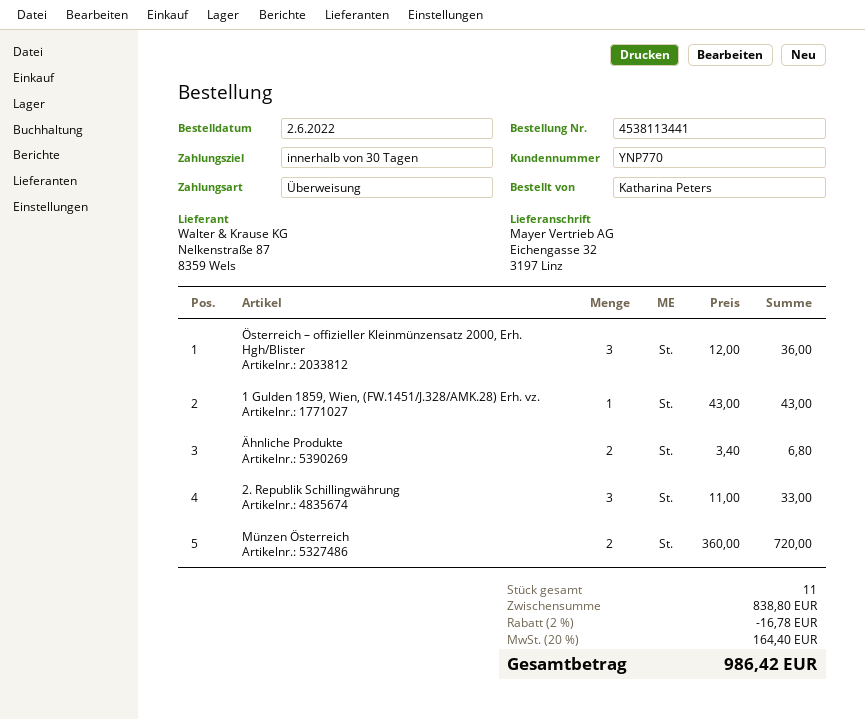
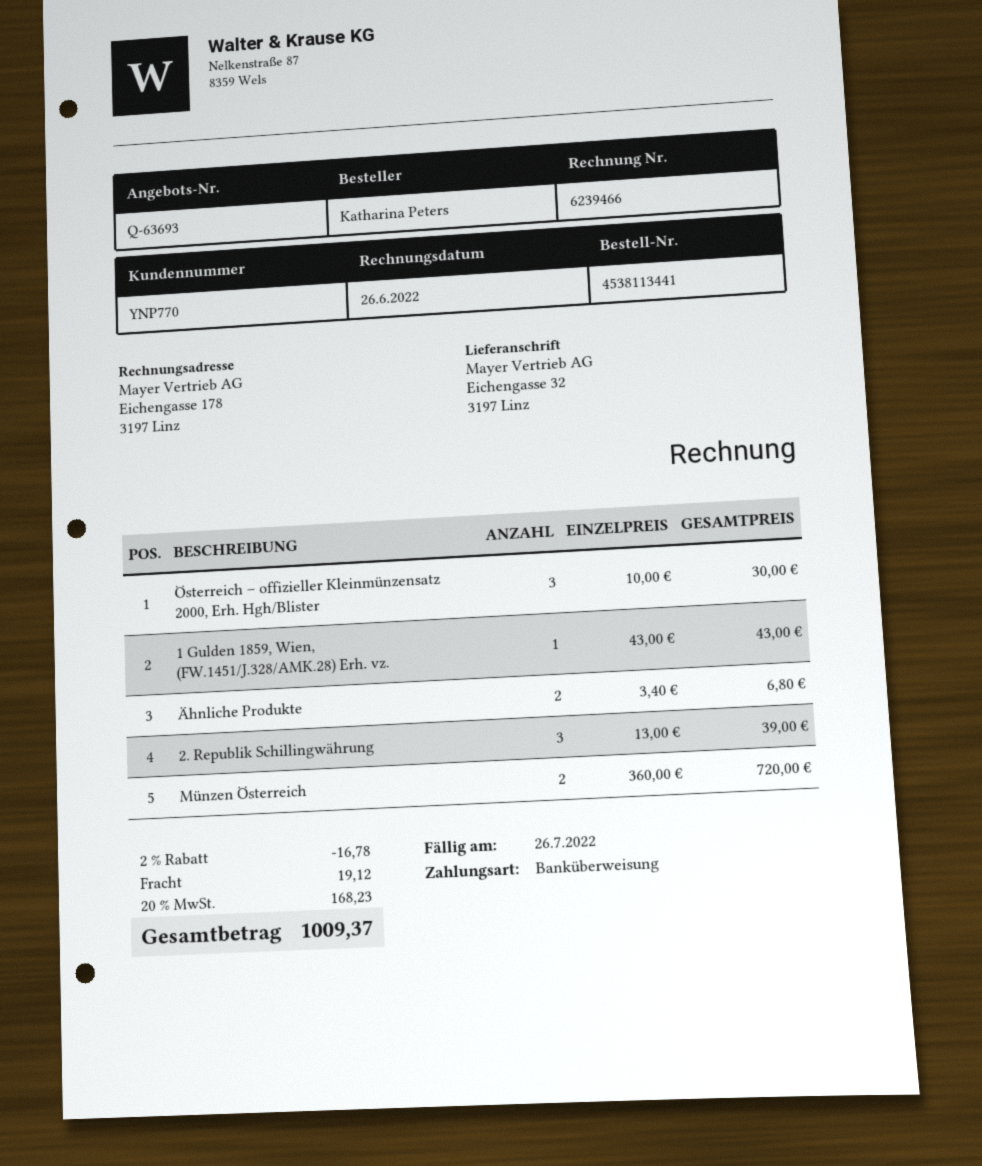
Österreich – offizieller Kleinmünzensatz 2000, Erh. Hgh/Blister: 3 x 12.00 = 36.00 -> 3 x 10.00 = 30.00
2. Republik Schillingwährung: 3 x 11.00 = 33.00 -> 3 x 13.00 = 39.00
shipping: none -> 19.12
tax: 20% = 164.40 -> 20% = 168.23
total: 986.42 -> 1009.37

